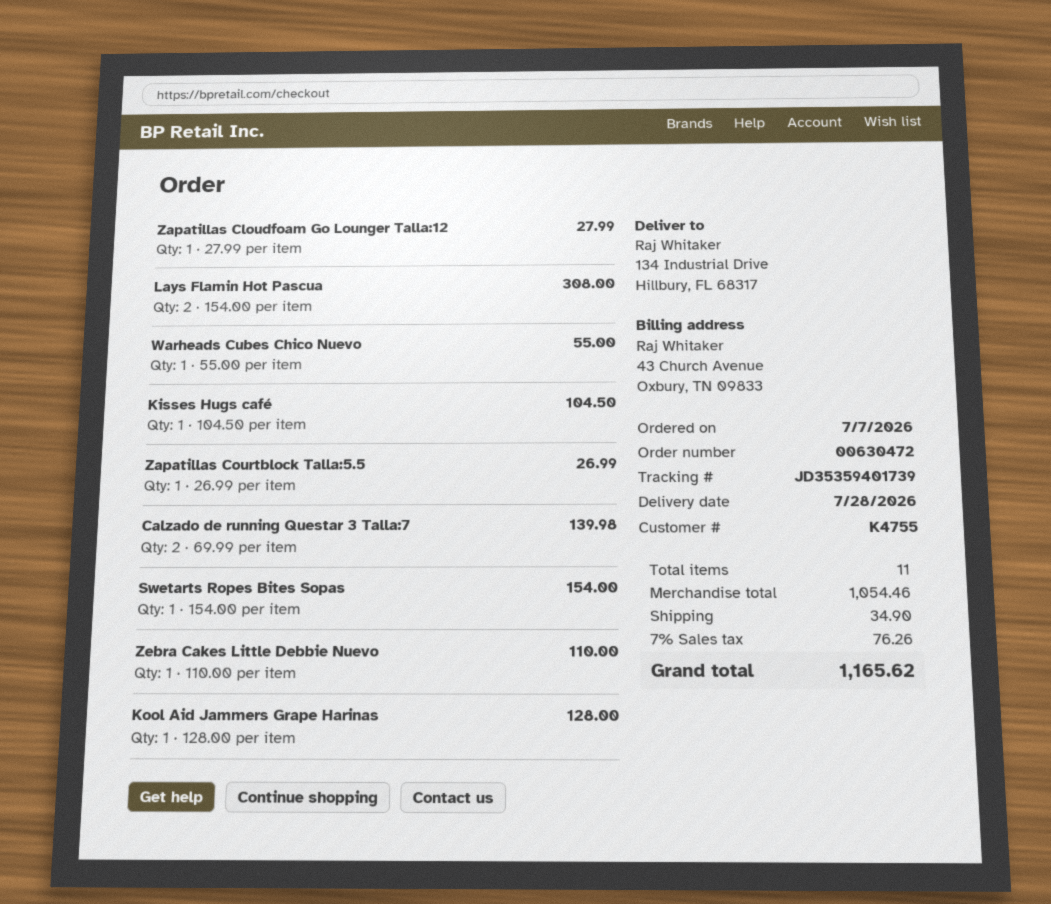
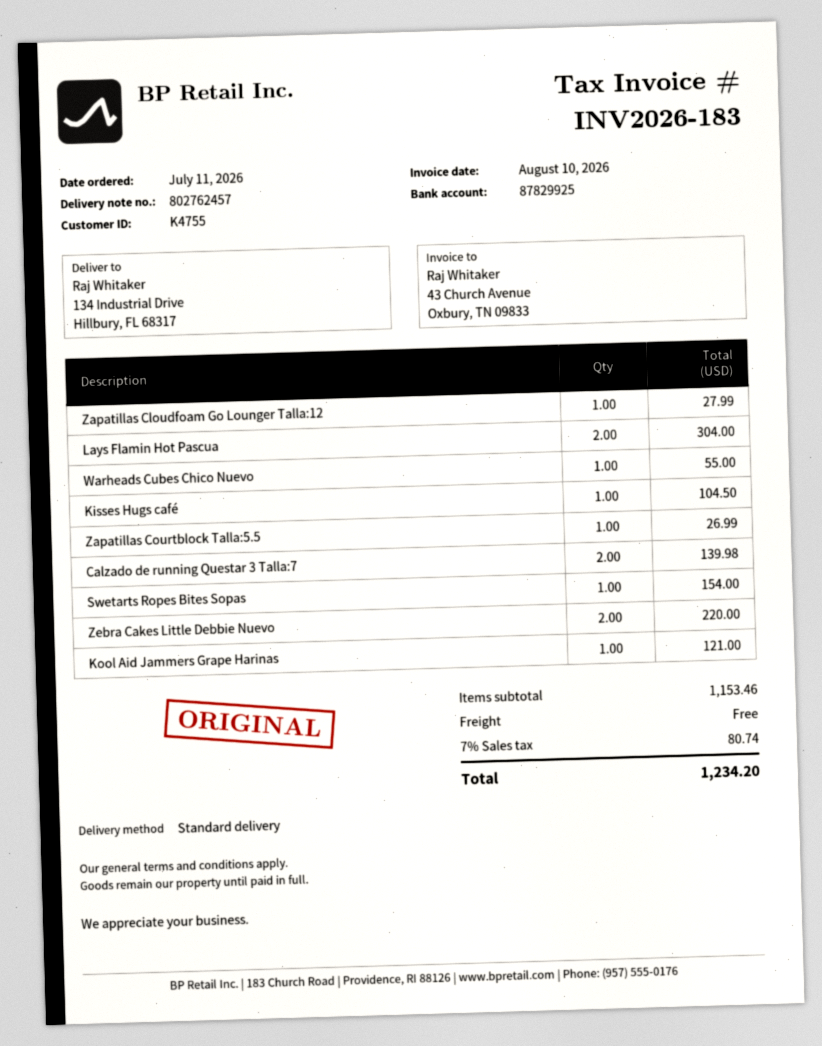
order date: 2026-07-07 -> 2026-07-11
Lays Flamin Hot Pascua: 2 for 308.00 -> 2 for 304.00
Zebra Cakes Little Debbie Nuevo: 1 for 110.00 -> 2 for 220.00
Kool Aid Jammers Grape Harinas: 1 for 128.00 -> 1 for 121.00
subtotal: 1054.46 -> 1153.46
shipping: 34.90 -> 0.00
tax: 7% = 76.26 -> 7% = 80.74
total: 1165.62 -> 1234.20

